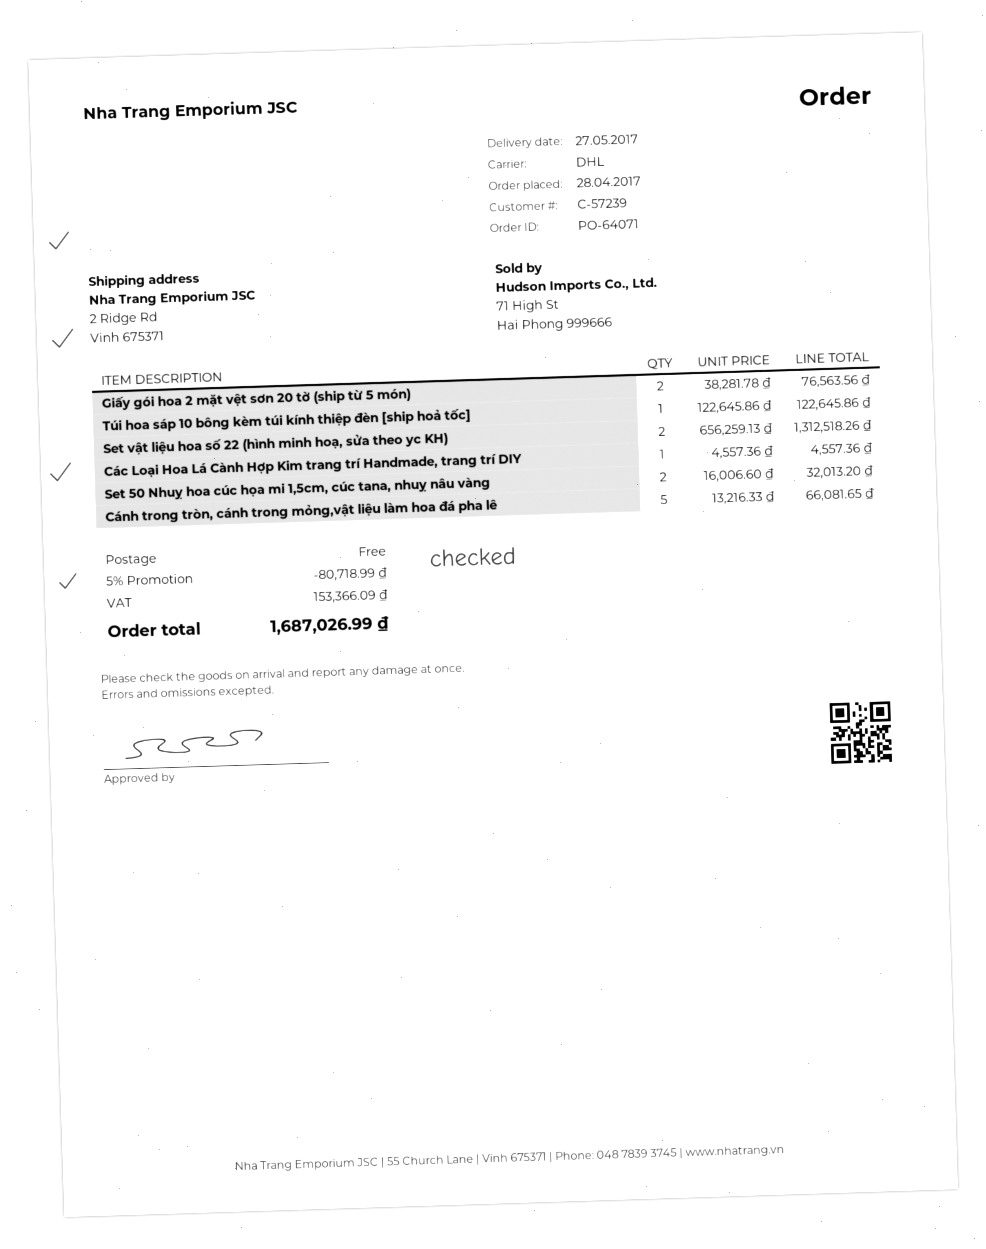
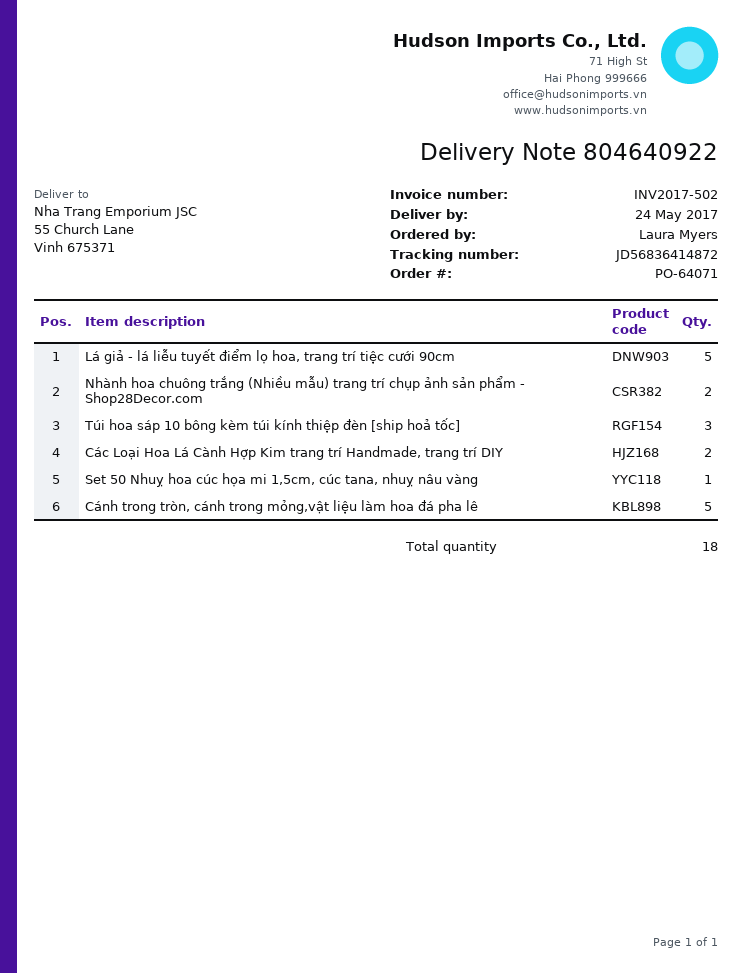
delivery date: 2017-05-27 -> 2017-05-24
ship to: 2 Ridge Rd, Vinh 675371 -> 55 Church Lane, Vinh 675371
Giấy gói hoa 2 mặt vệt sơn 20 tờ (ship từ 5 món): 2 -> none
Túi hoa sáp 10 bông kèm túi kính thiệp đèn [ship hoả tốc]: 1 -> 3
Set vật liệu hoa số 22 (hình minh hoạ, sửa theo yc KH): 2 -> none
Các Loại Hoa Lá Cành Hợp Kim trang trí Handmade, trang trí DIY: 1 -> 2
Set 50 Nhuỵ hoa cúc họa mi 1,5cm, cúc tana, nhuỵ nâu vàng: 2 -> 1
Lá giả - lá liễu tuyết điểm lọ hoa, trang trí tiệc cưới 90cm: none -> 5
Nhành hoa chuông trắng (Nhiều mẫu) trang trí chụp ảnh sản phẩm - Shop28Decor.com: none -> 2

